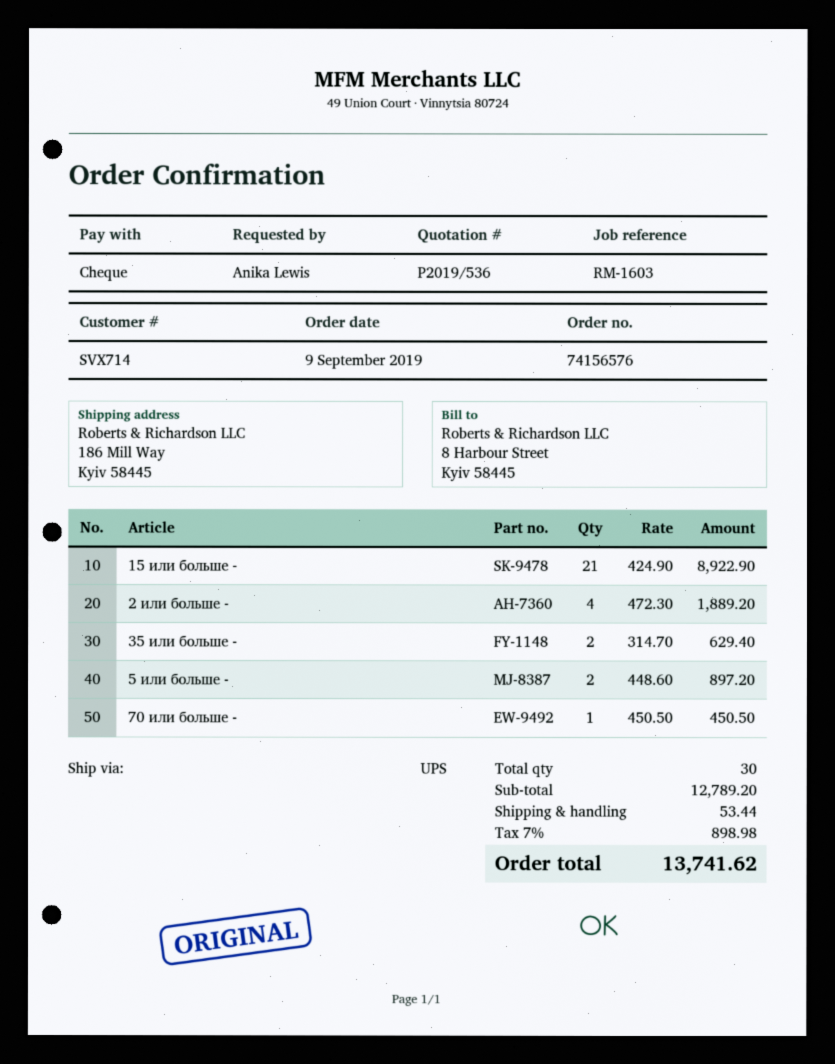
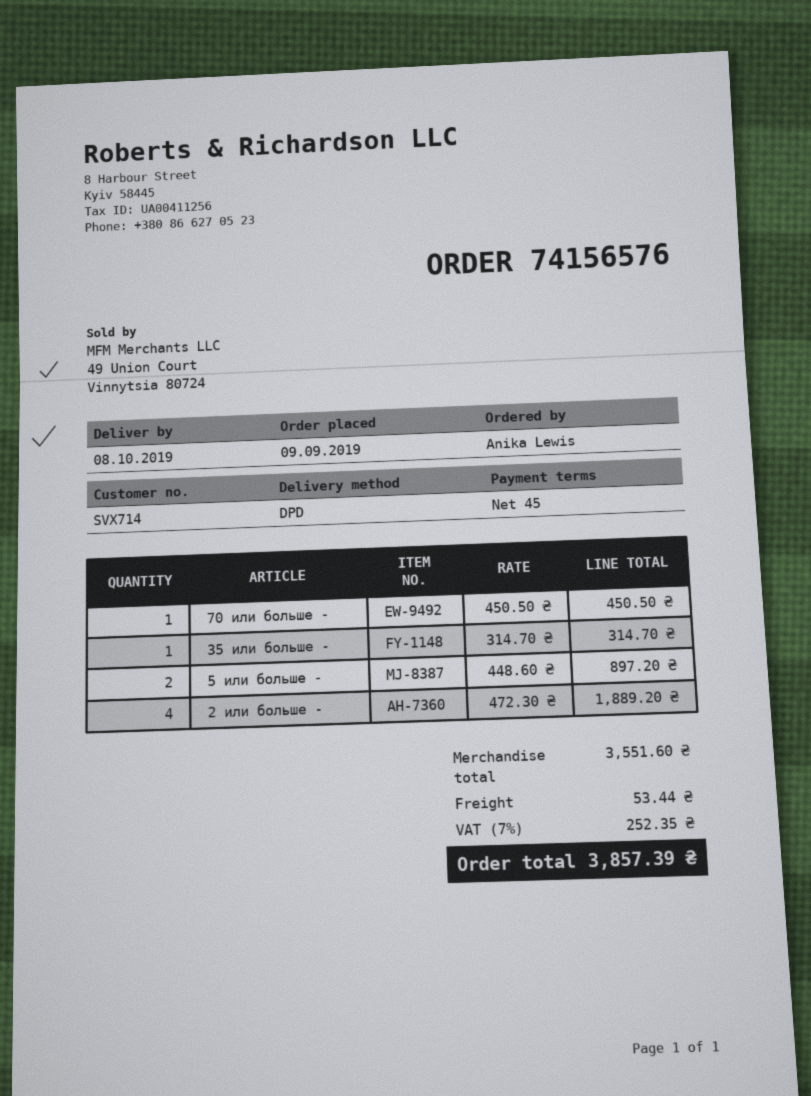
shipping method: UPS -> DPD
15 или больше -: 21 x 424.90 = 8922.90 -> none
35 или больше -: 2 x 314.70 = 629.40 -> 1 x 314.70 = 314.70
subtotal: 12789.20 -> 3551.60
tax: 7% = 898.98 -> 7% = 252.35
total: 13741.62 -> 3857.39

